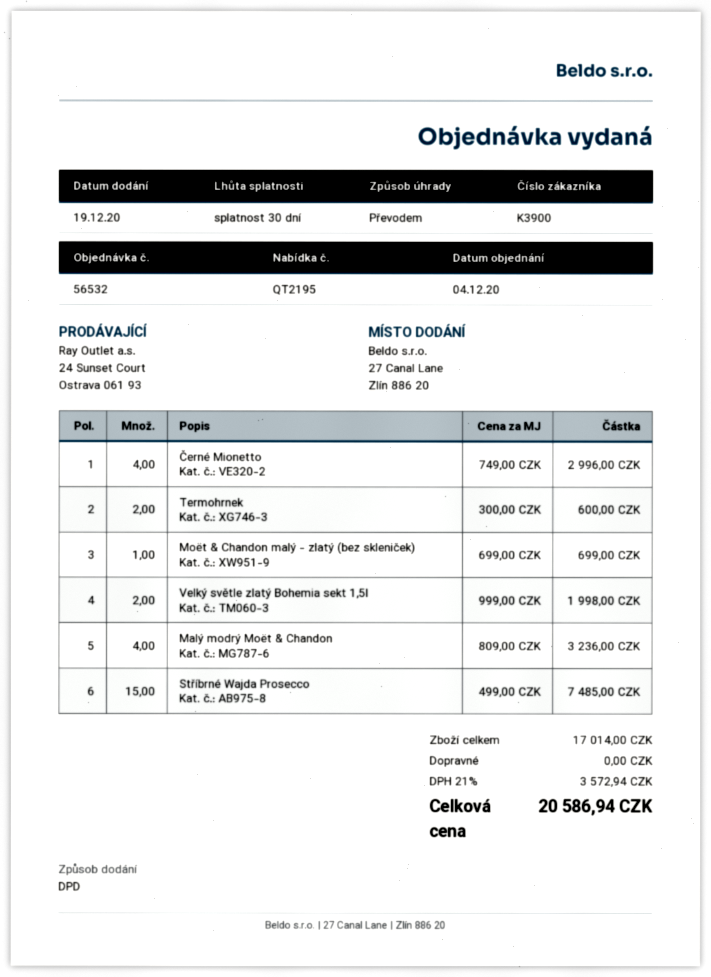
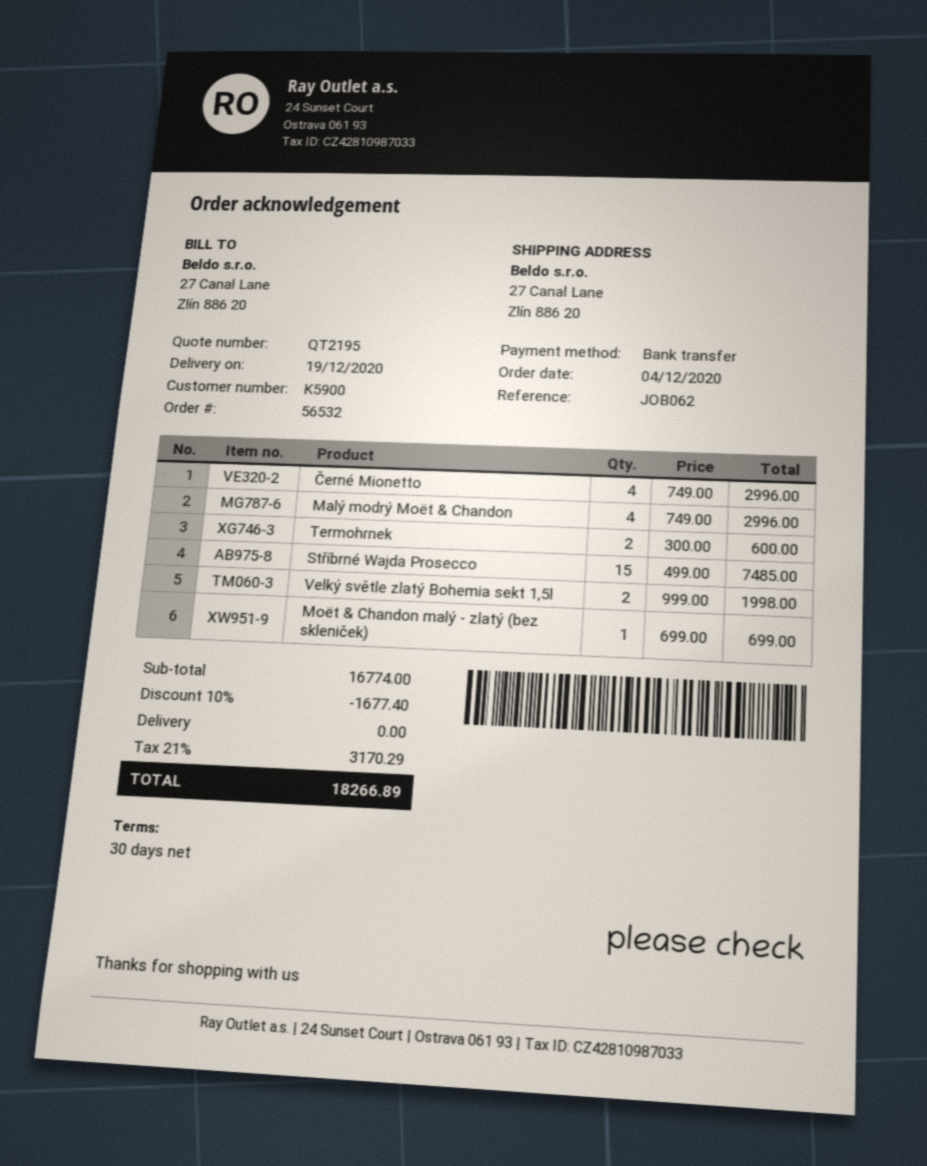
customer number: K3900 -> K5900
Malý modrý Moët & Chandon: 4 x 809.00 = 3236.00 -> 4 x 749.00 = 2996.00
subtotal: 17014.00 -> 16774.00
discount: none -> 10% = 1677.40
tax: 21% = 3572.94 -> 21% = 3170.29
total: 20586.94 -> 18266.89

